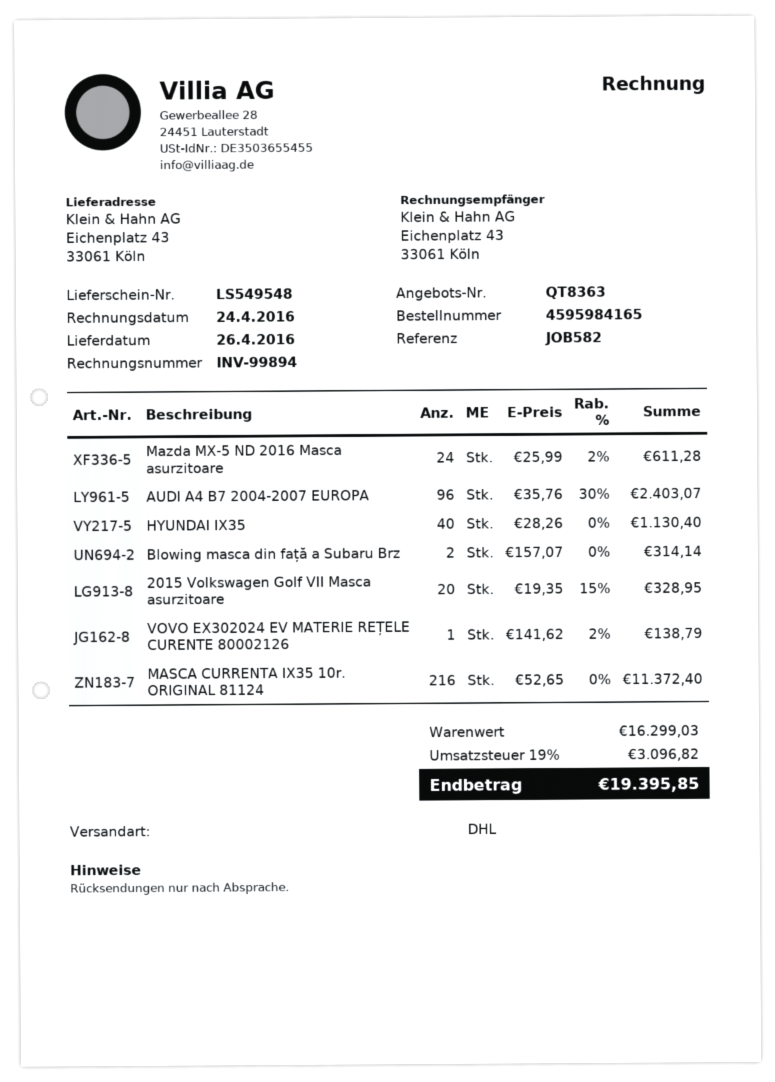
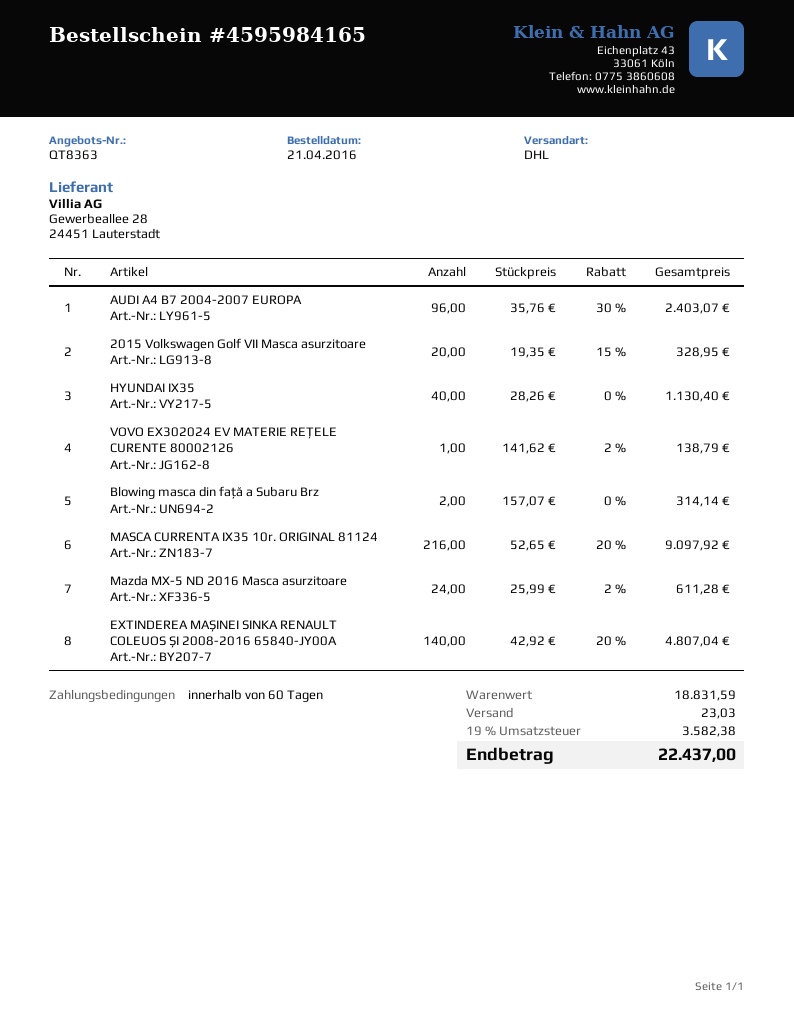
MASCA CURRENTA IX35 10r. ORIGINAL 81124: 216 x 52.65 = 11372.40 -> 216 x 52.65 - 20% = 9097.92
EXTINDEREA MAȘINEI SINKA RENAULT COLEUOS ȘI 2008-2016 65840-JY00A: none -> 140 x 42.92 - 20% = 4807.04
subtotal: 16299.03 -> 18831.59
shipping: none -> 23.03
tax: 19% = 3096.82 -> 19% = 3582.38
total: 19395.85 -> 22437.00

